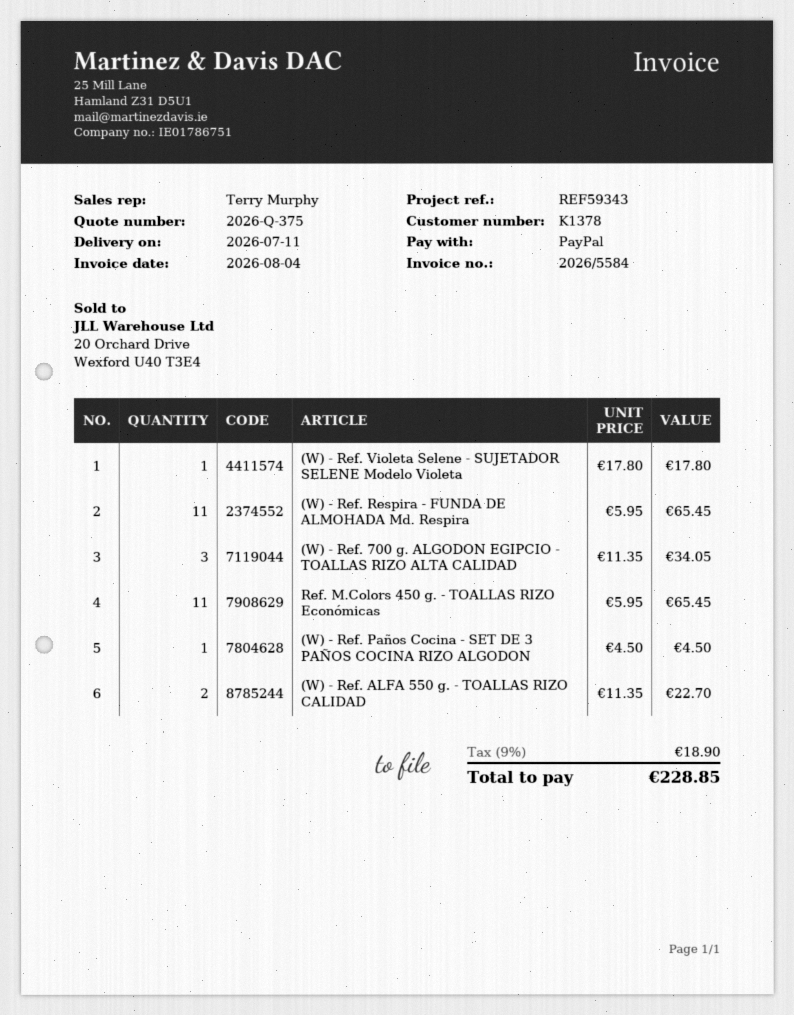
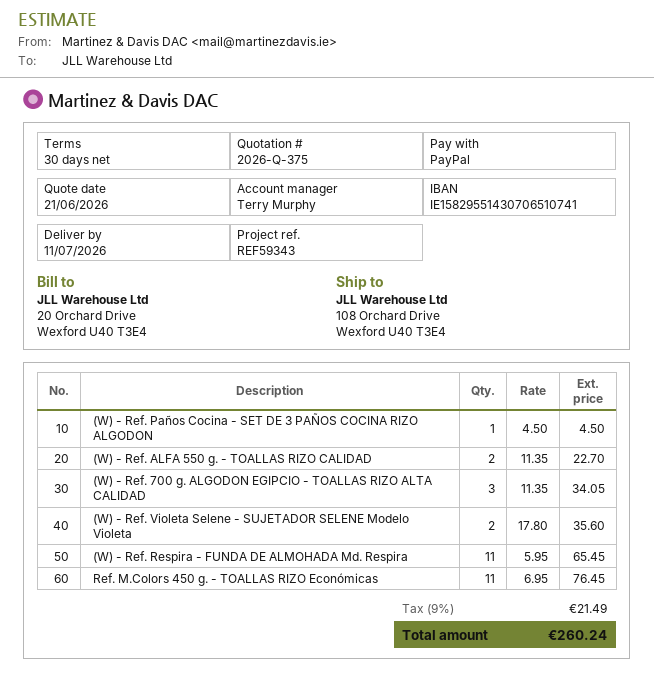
(W) - Ref. Violeta Selene - SUJETADOR SELENE Modelo Violeta: 1 x 17.80 = 17.80 -> 2 x 17.80 = 35.60
Ref. M.Colors 450 g. - TOALLAS RIZO Económicas: 11 x 5.95 = 65.45 -> 11 x 6.95 = 76.45
tax: 9% = 18.90 -> 9% = 21.49
total: 228.85 -> 260.24

